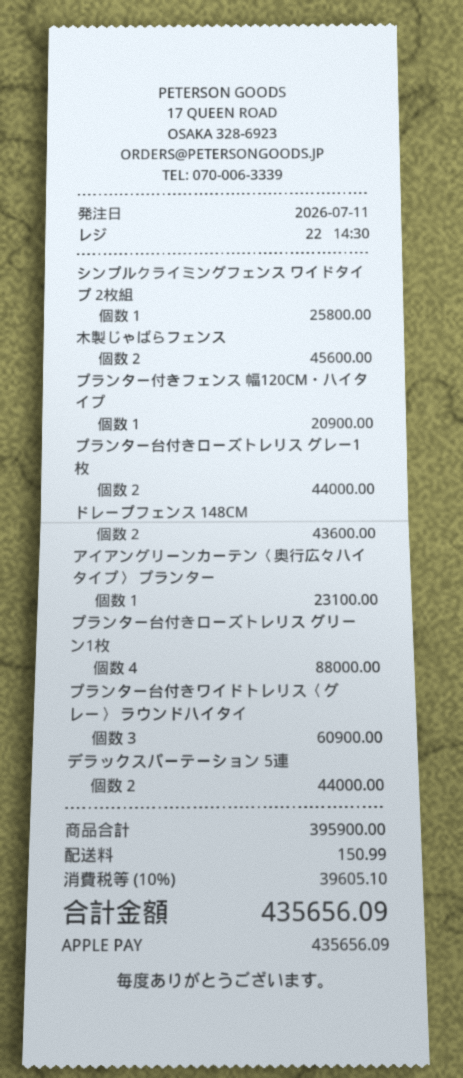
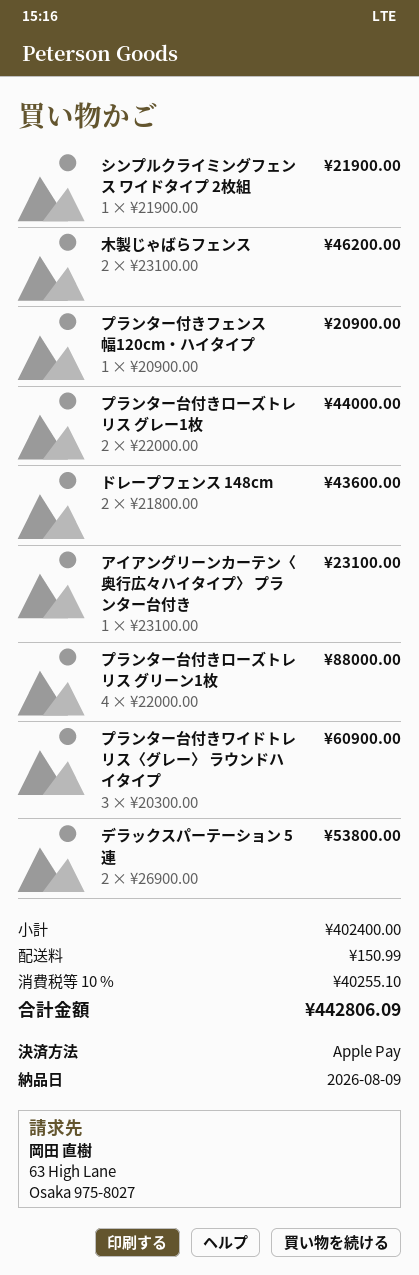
シンプルクライミングフェンス ワイドタイプ 2枚組: 1 for 25800.00 -> 1 for 21900.00
木製じゃばらフェンス: 2 for 45600.00 -> 2 for 46200.00
デラックスパーテーション 5連: 2 for 44000.00 -> 2 for 53800.00
subtotal: 395900.00 -> 402400.00
tax: 10% = 39605.10 -> 10% = 40255.10
total: 435656.09 -> 442806.09

